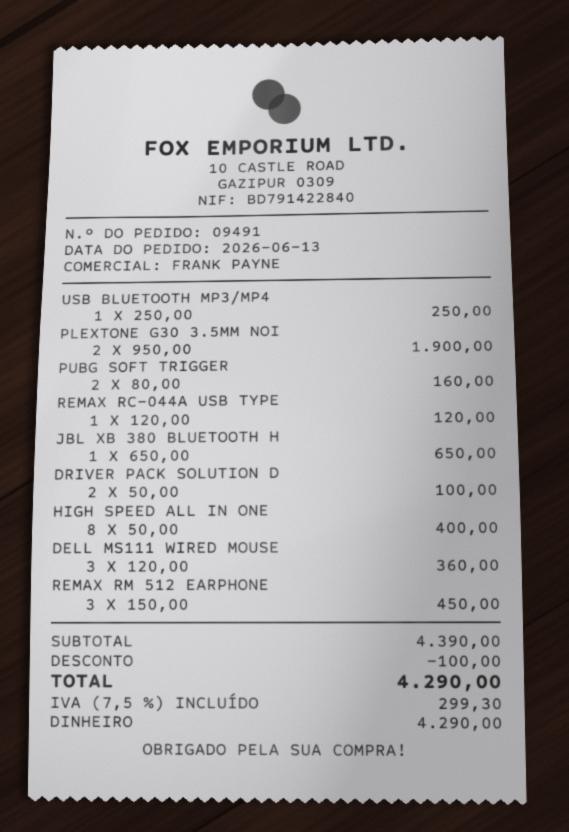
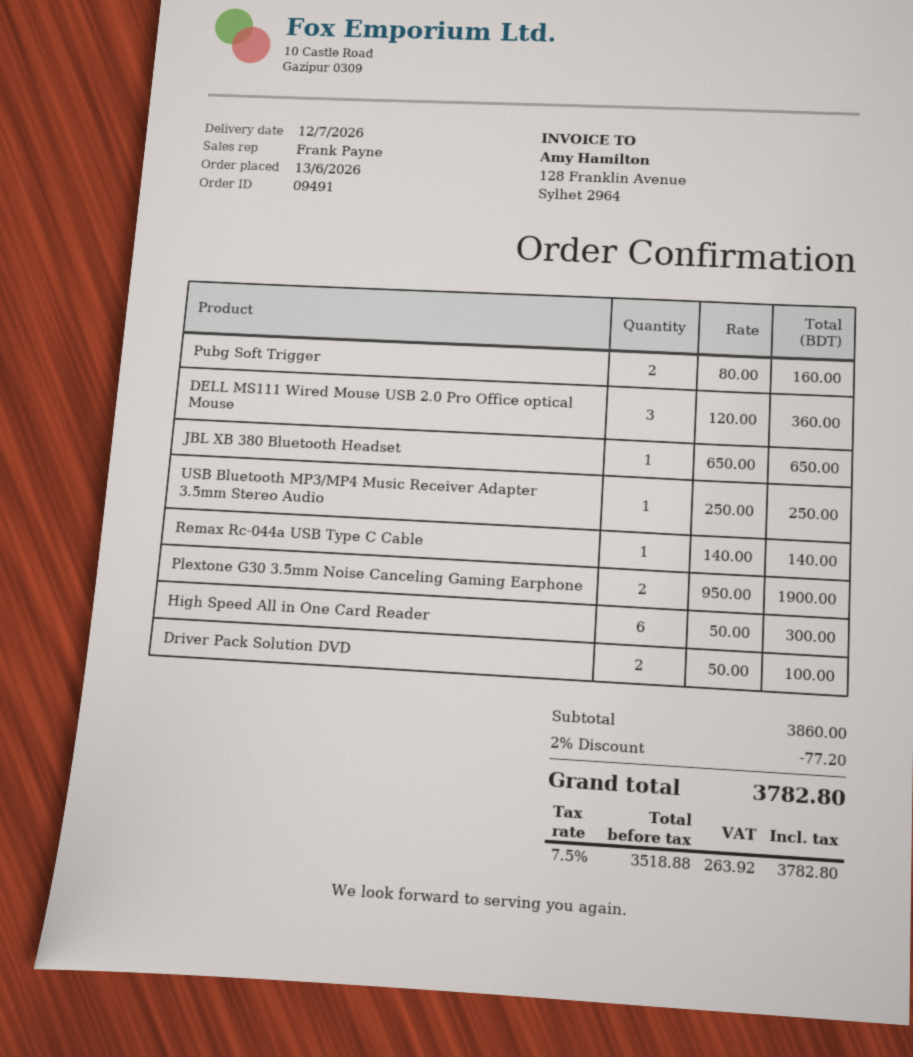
REMAX RC-044A USB TYPE: 1 x 120.00 = 120.00 -> 1 x 140.00 = 140.00
HIGH SPEED ALL IN ONE: 8 x 50.00 = 400.00 -> 6 x 50.00 = 300.00
REMAX RM 512 EARPHONE: 3 x 150.00 = 450.00 -> none
subtotal: 4390.00 -> 3860.00
discount: 100.00 -> 77.20
tax: 7.5% = 299.30 -> 7.5% = 263.92
total: 4290.00 -> 3782.80

